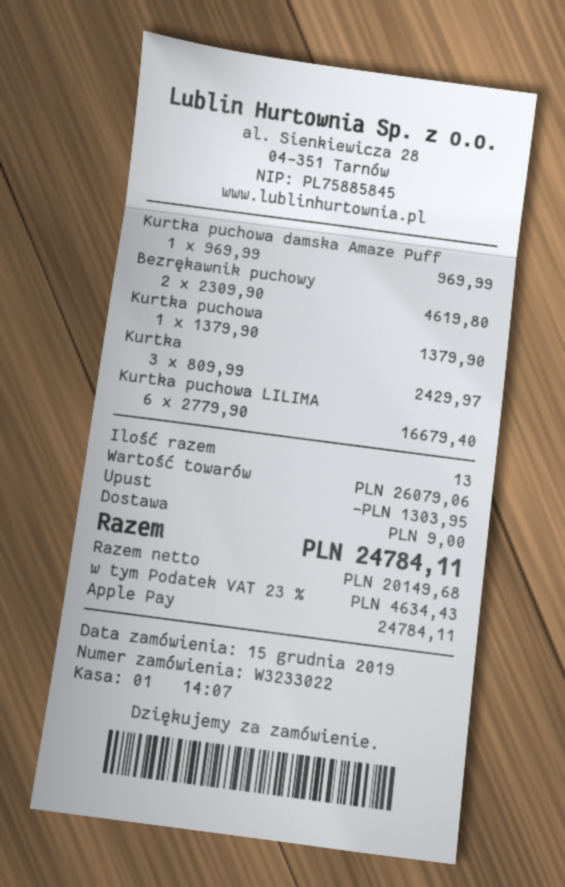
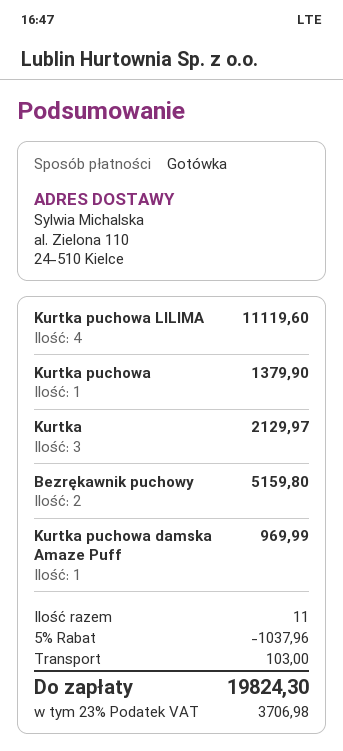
payment method: Apple Pay -> cash
Bezrękawnik puchowy: 2 for 4619.80 -> 2 for 5159.80
Kurtka: 3 for 2429.97 -> 3 for 2129.97
Kurtka puchowa LILIMA: 6 for 16679.40 -> 4 for 11119.60
total quantity: 13 -> 11
discount: 1303.95 -> 1037.96
shipping: 9.00 -> 103.00
tax: 23% = 4634.43 -> 23% = 3706.98
total: 24784.11 -> 19824.30

